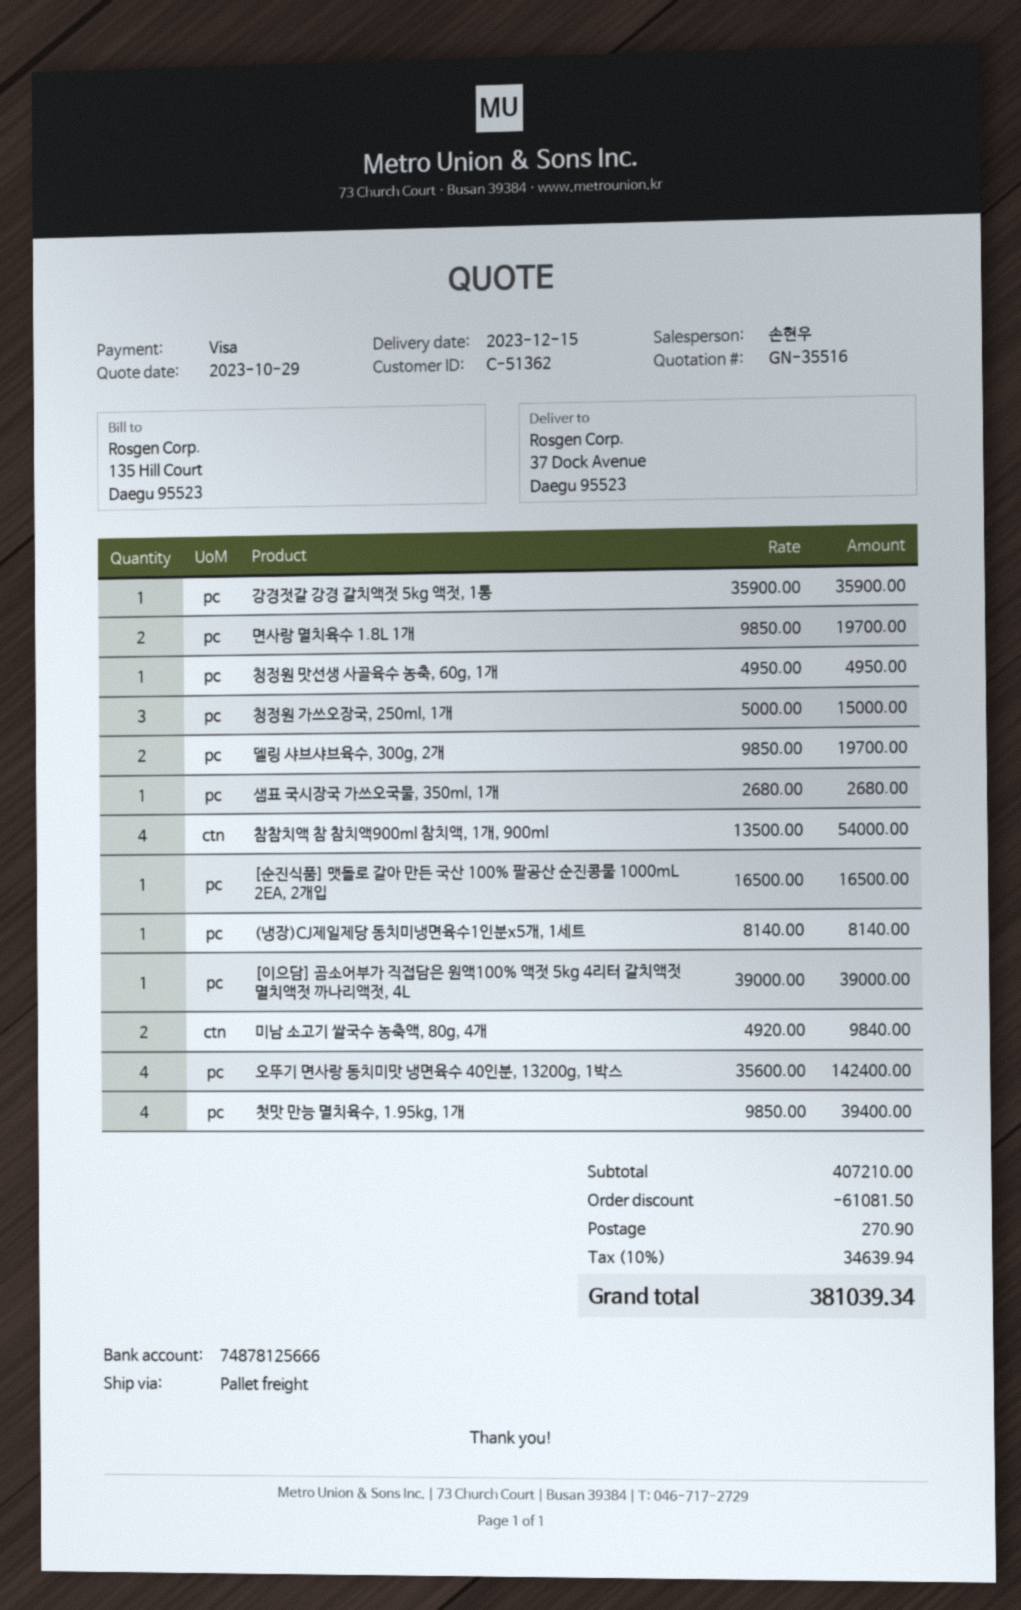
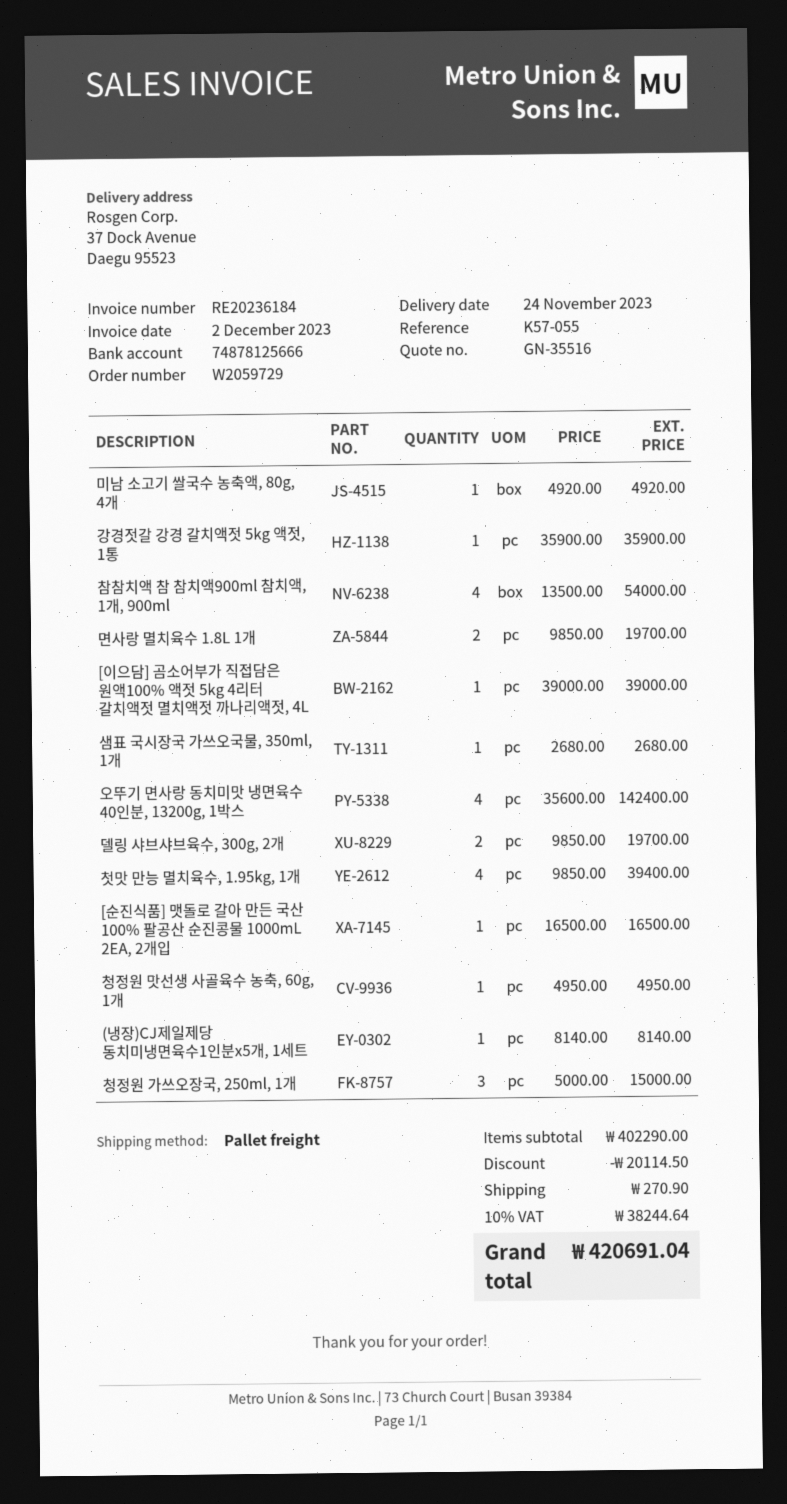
delivery date: 2023-12-15 -> 2023-11-24
미남 소고기 쌀국수 농축액, 80g, 4개: 2 x 4920.00 = 9840.00 -> 1 x 4920.00 = 4920.00
subtotal: 407210.00 -> 402290.00
discount: 61081.50 -> 20114.50
tax: 10% = 34639.94 -> 10% = 38244.64
total: 381039.34 -> 420691.04

